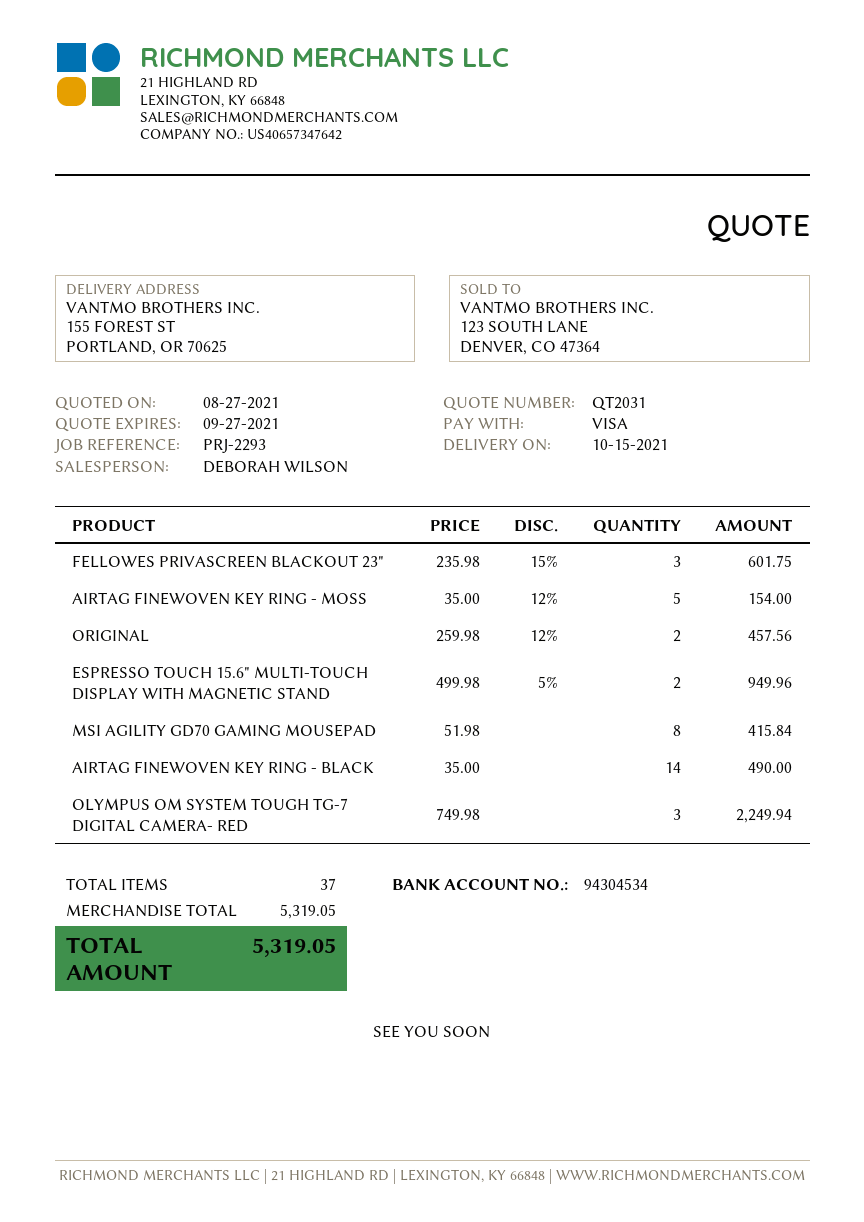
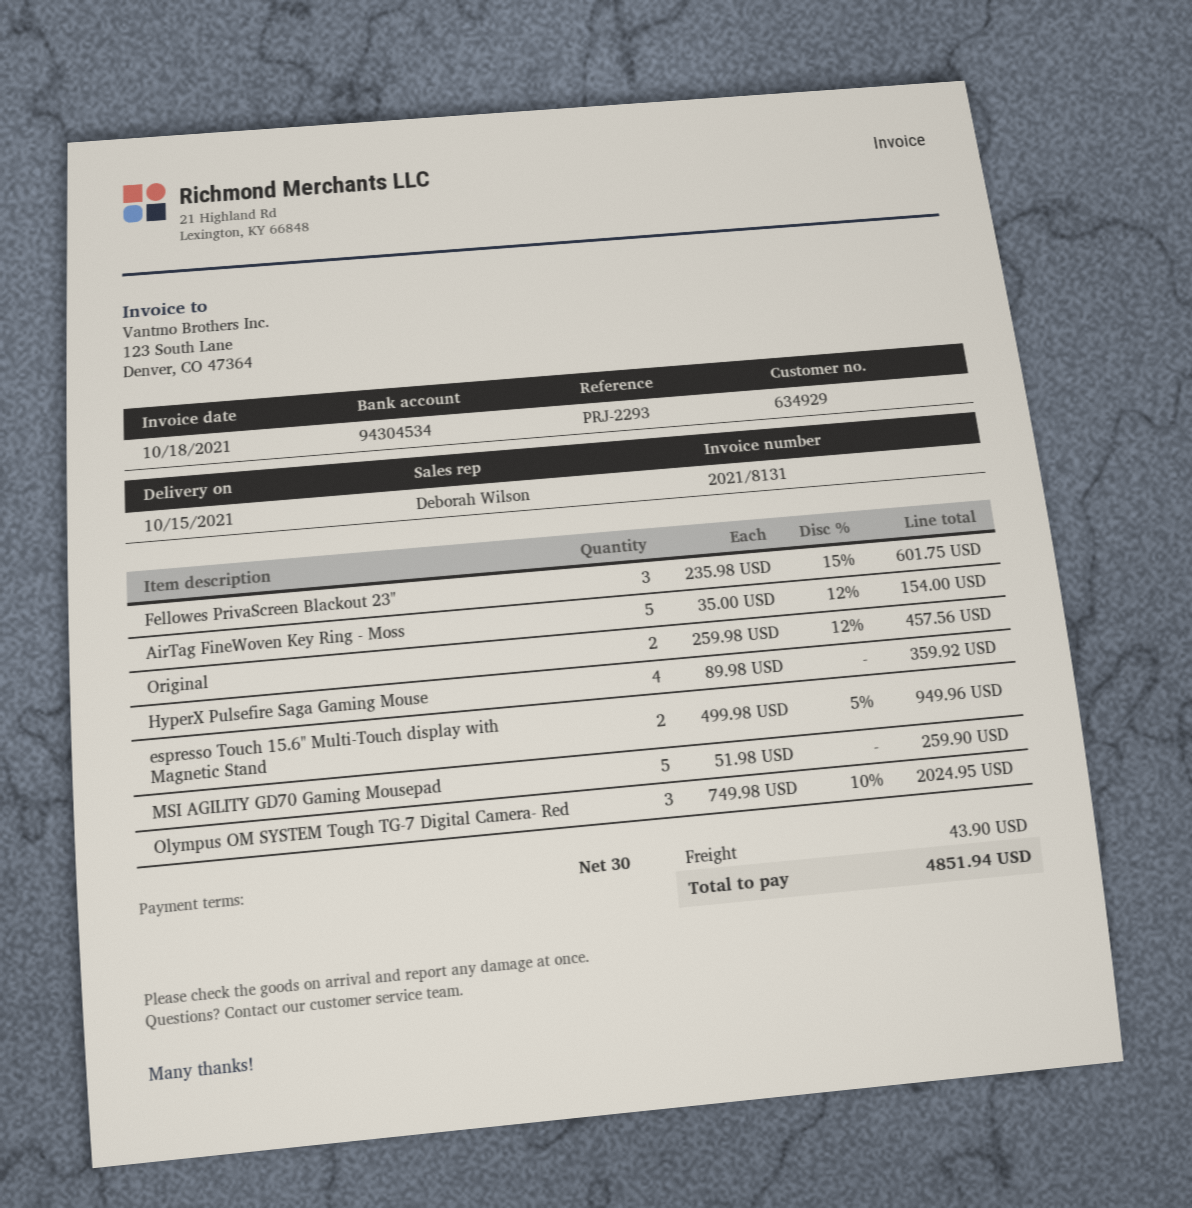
MSI AGILITY GD70 GAMING MOUSEPAD: 8 x 51.98 = 415.84 -> 5 x 51.98 = 259.90
AIRTAG FINEWOVEN KEY RING - BLACK: 14 x 35.00 = 490.00 -> none
OLYMPUS OM SYSTEM TOUGH TG-7 DIGITAL CAMERA- RED: 3 x 749.98 = 2249.94 -> 3 x 749.98 - 10% = 2024.95
HyperX Pulsefire Saga Gaming Mouse: none -> 4 x 89.98 = 359.92
shipping: none -> 43.90
total: 5319.05 -> 4851.94

